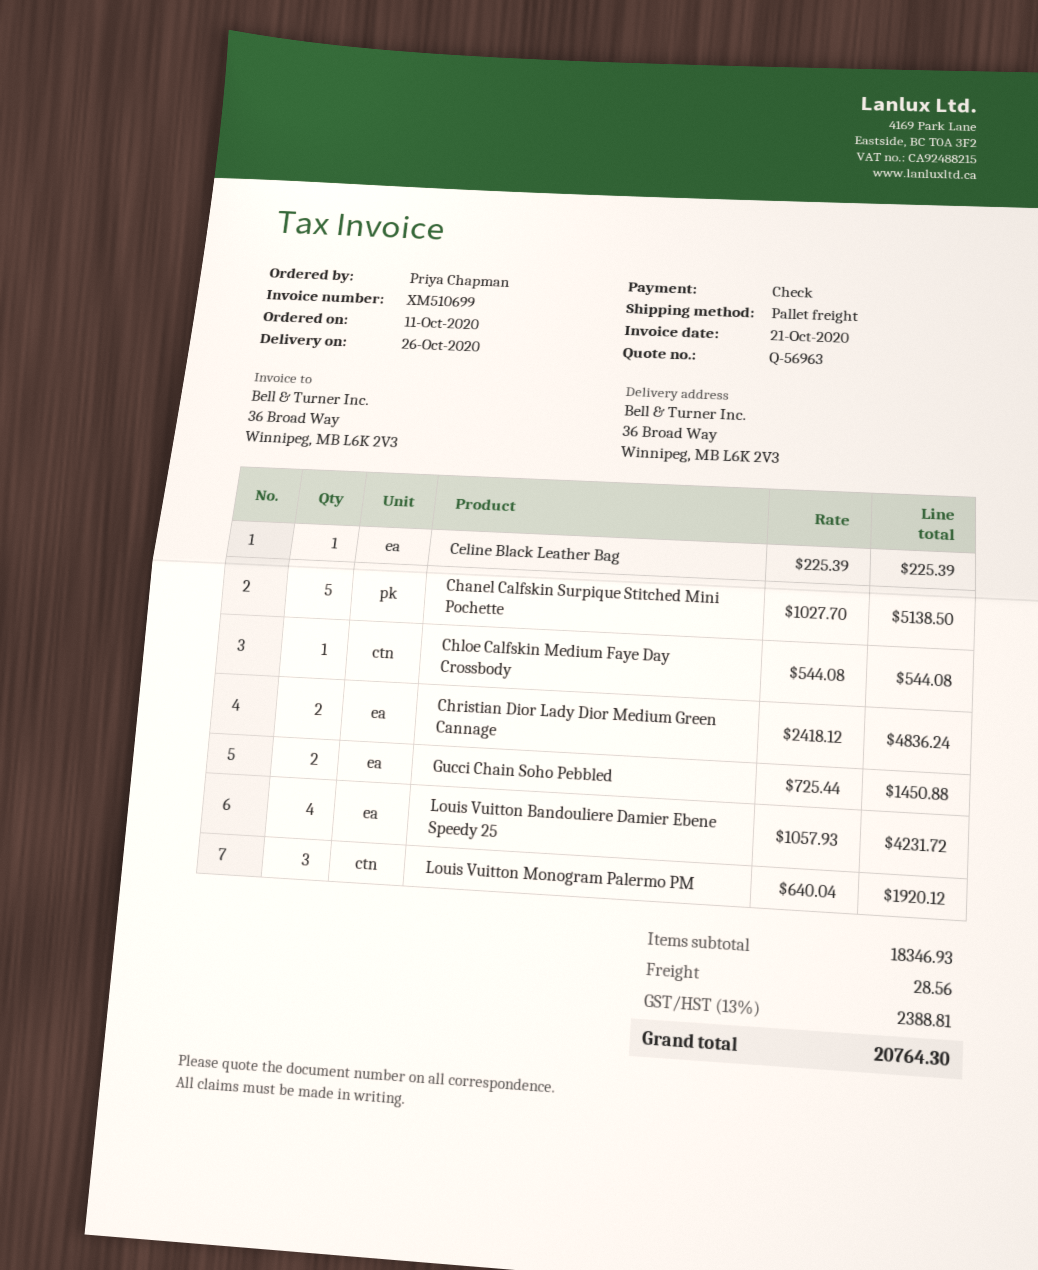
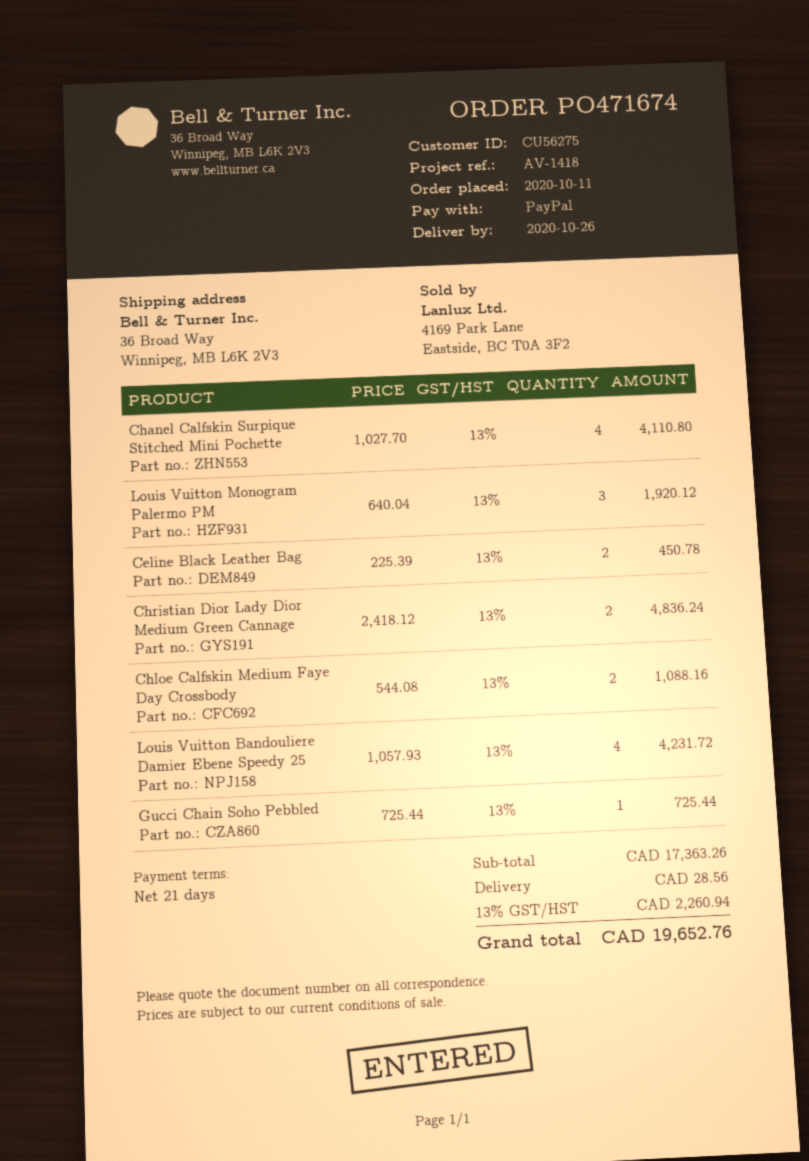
payment method: cheque -> PayPal
Celine Black Leather Bag: 1 x 225.39 = 225.39 -> 2 x 225.39 = 450.78
Chanel Calfskin Surpique Stitched Mini Pochette: 5 x 1027.70 = 5138.50 -> 4 x 1027.70 = 4110.80
Chloe Calfskin Medium Faye Day Crossbody: 1 x 544.08 = 544.08 -> 2 x 544.08 = 1088.16
Gucci Chain Soho Pebbled: 2 x 725.44 = 1450.88 -> 1 x 725.44 = 725.44
subtotal: 18346.93 -> 17363.26
tax: 13% = 2388.81 -> 13% = 2260.94
total: 20764.30 -> 19652.76

